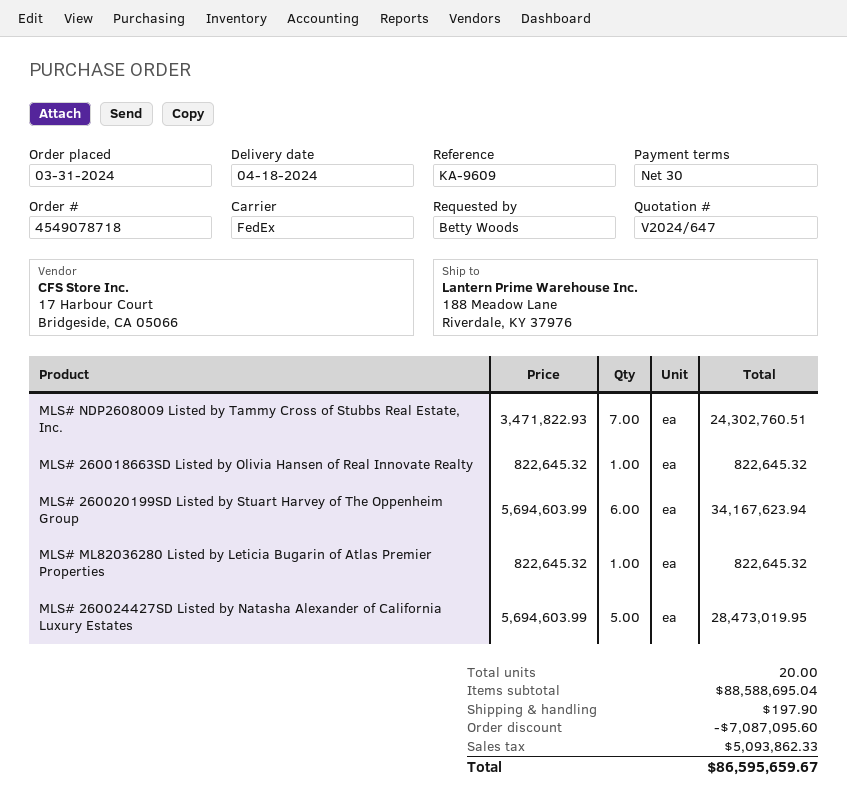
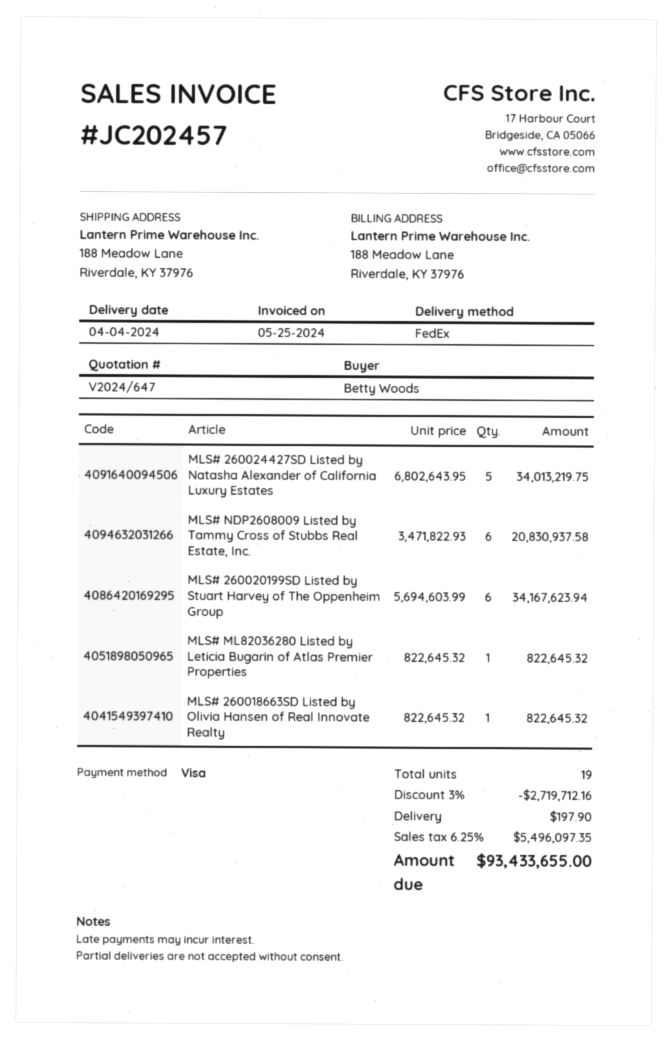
delivery date: 2024-04-18 -> 2024-04-04
MLS# NDP2608009 Listed by Tammy Cross of Stubbs Real Estate, Inc.: 7 x 3471822.93 = 24302760.51 -> 6 x 3471822.93 = 20830937.58
MLS# 260024427SD Listed by Natasha Alexander of California Luxury Estates: 5 x 5694603.99 = 28473019.95 -> 5 x 6802643.95 = 34013219.75
total quantity: 20 -> 19
discount: 7087095.60 -> 2719712.16
tax: 5093862.33 -> 5496097.35
total: 86595659.67 -> 93433655.00

